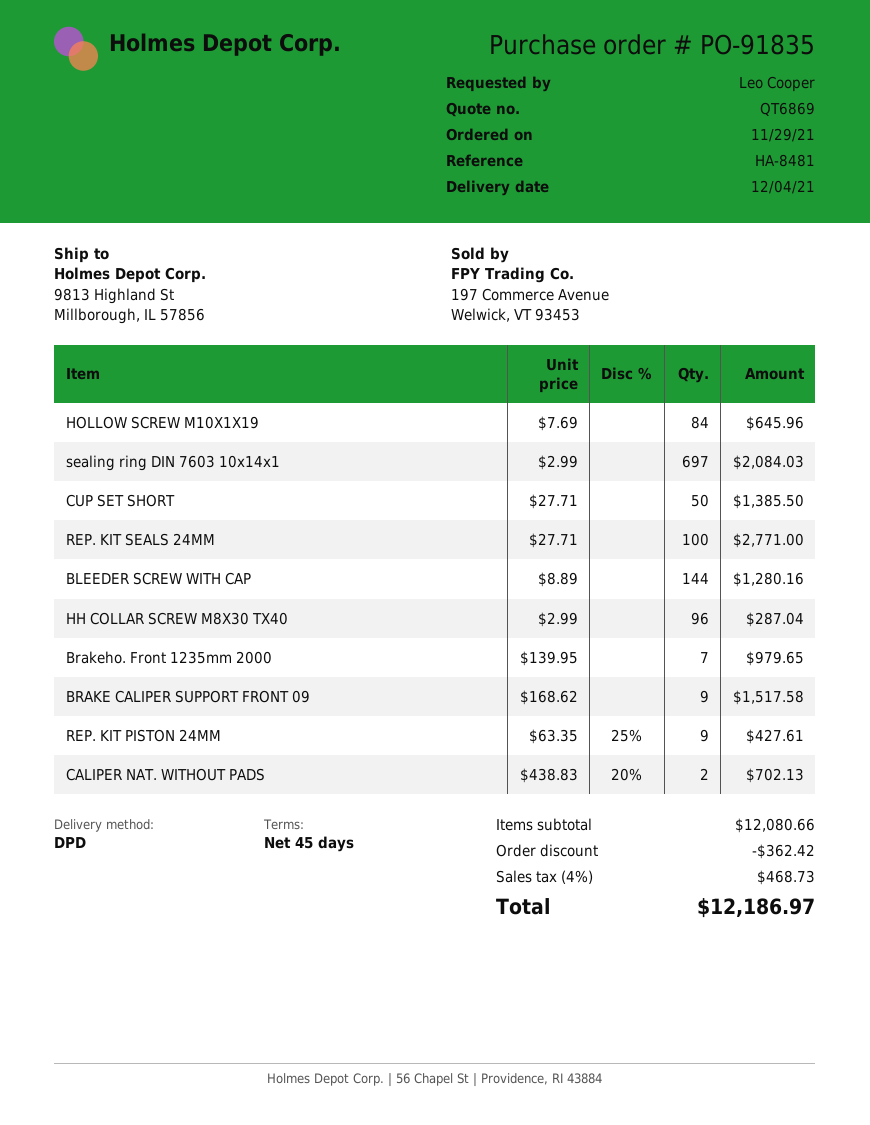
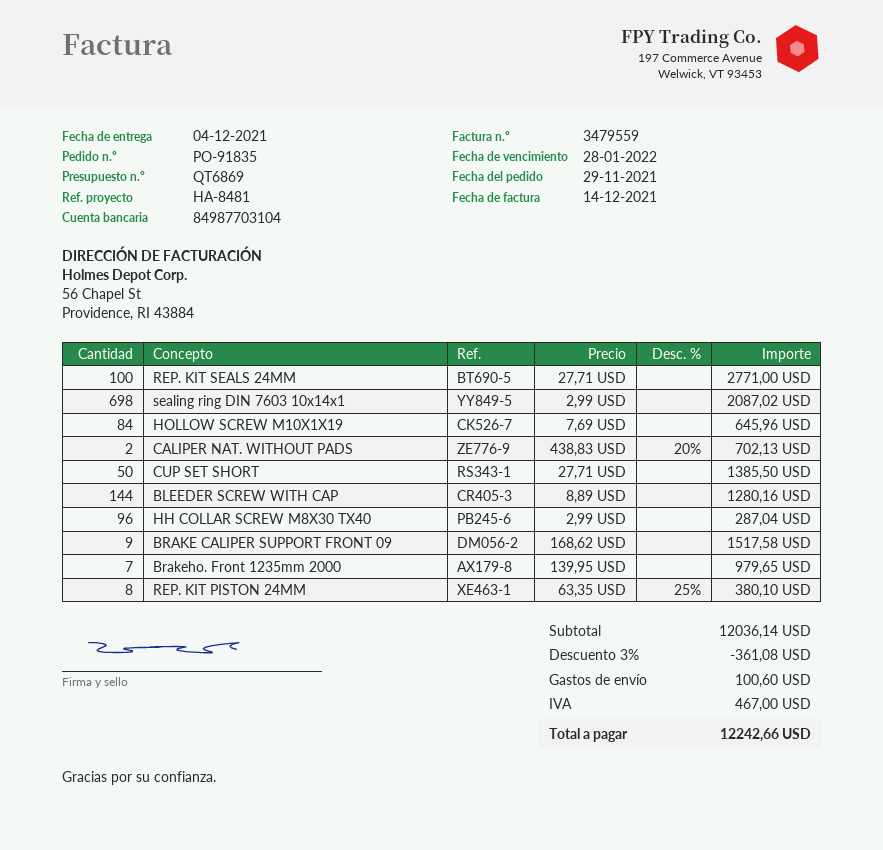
sealing ring DIN 7603 10x14x1: 697 x 2.99 = 2084.03 -> 698 x 2.99 = 2087.02
REP. KIT PISTON 24MM: 9 x 63.35 - 25% = 427.61 -> 8 x 63.35 - 25% = 380.10
subtotal: 12080.66 -> 12036.14
discount: 362.42 -> 361.08
shipping: none -> 100.60
tax: 468.73 -> 467.00
total: 12186.97 -> 12242.66

